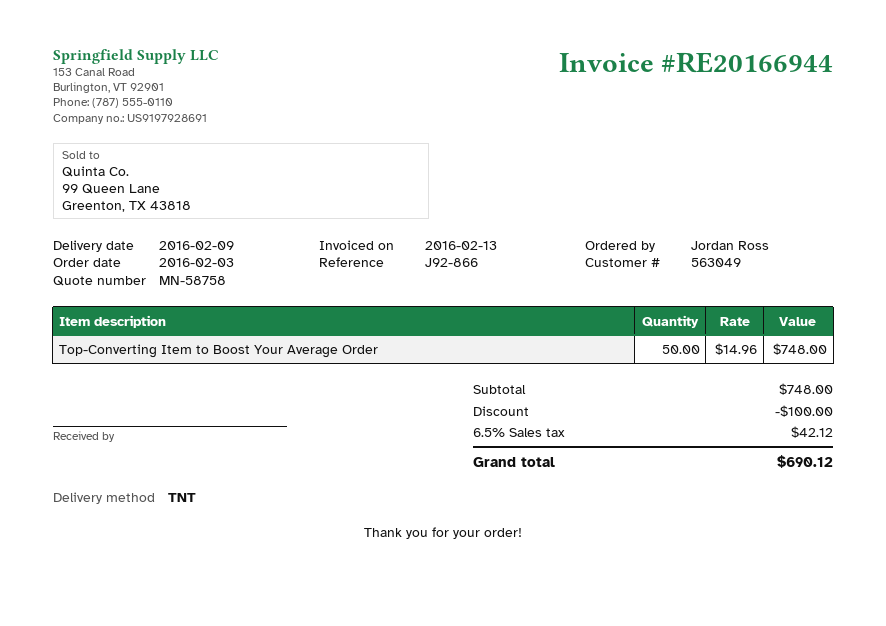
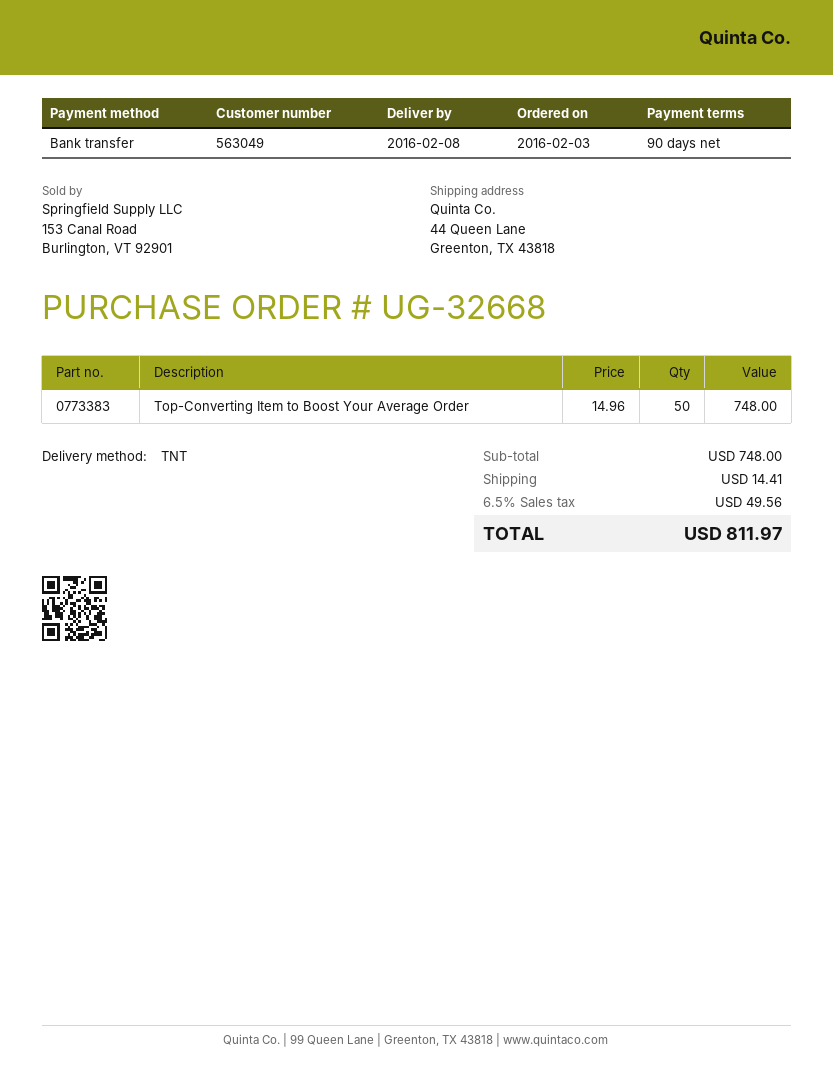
delivery date: 2016-02-09 -> 2016-02-08
discount: 100.00 -> none
shipping: none -> 14.41
tax: 6.5% = 42.12 -> 6.5% = 49.56
total: 690.12 -> 811.97

